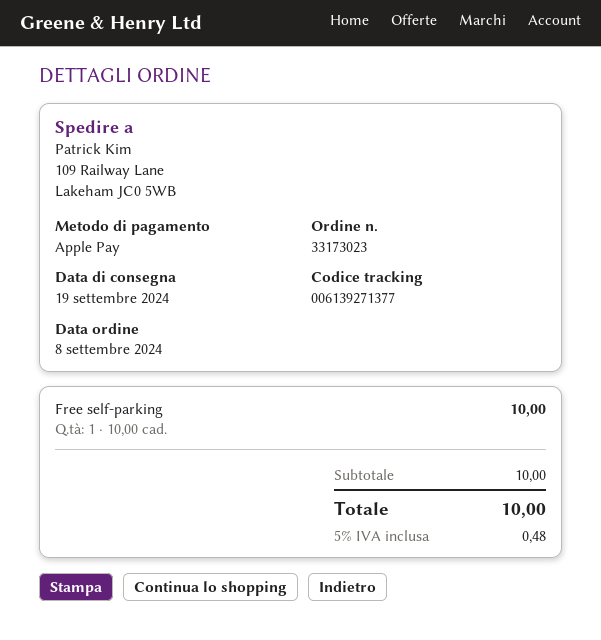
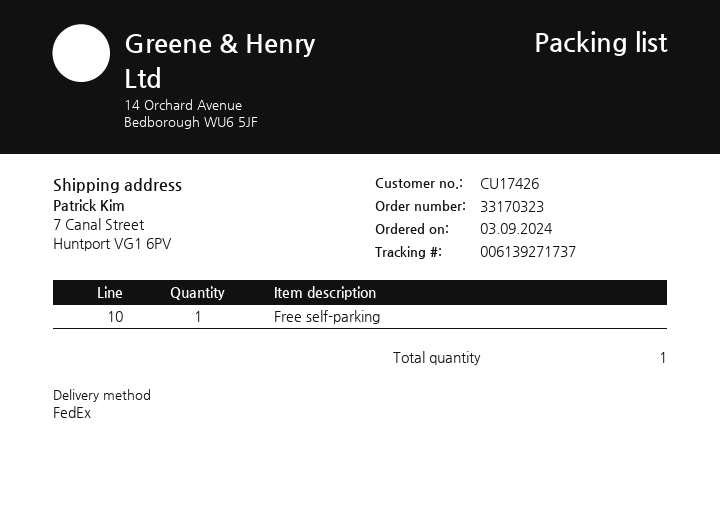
order number: 33173023 -> 33170323
order date: 2024-09-08 -> 2024-09-03
tracking number: 006139271377 -> 006139271737
ship to: 109 Railway Lane, Lakeham JC0 5WB -> 7 Canal Street, Huntport VG1 6PV

